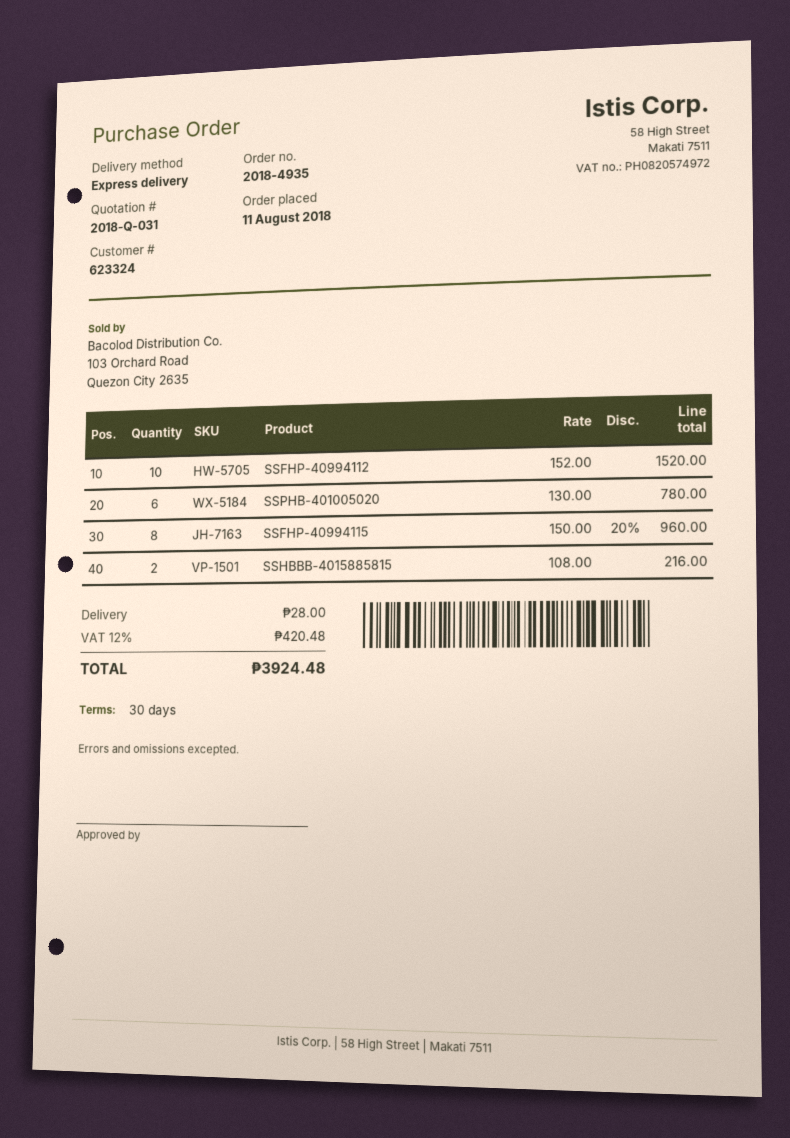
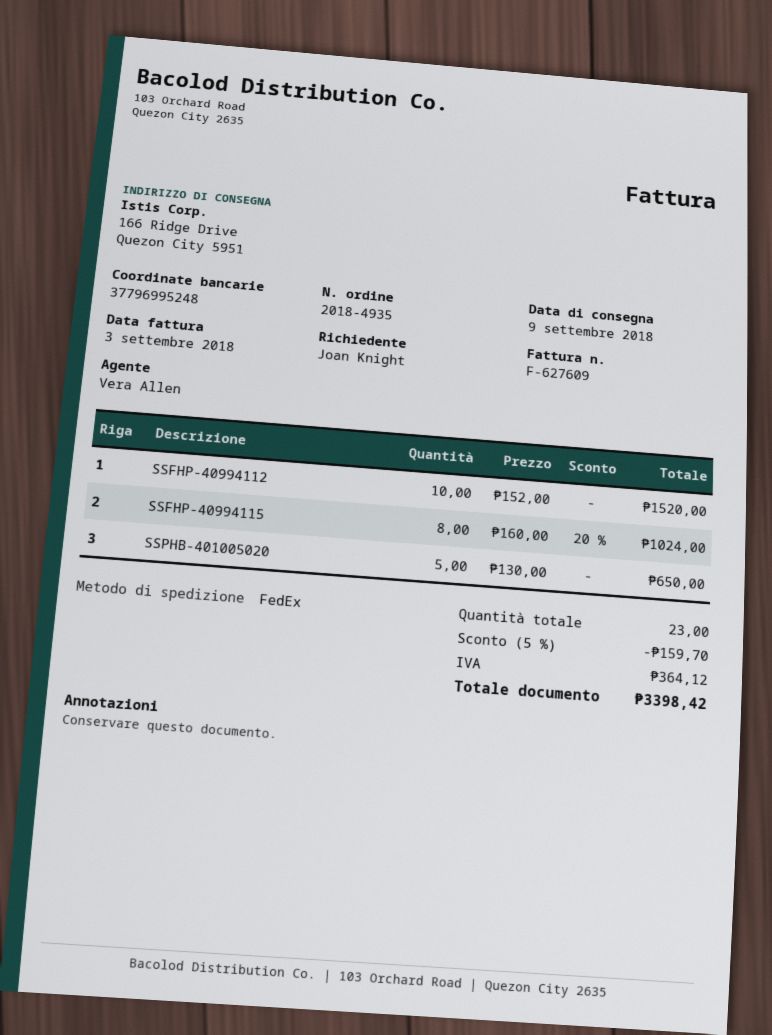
shipping method: express -> FedEx
SSPHB-401005020: 6 x 130.00 = 780.00 -> 5 x 130.00 = 650.00
SSFHP-40994115: 8 x 150.00 - 20% = 960.00 -> 8 x 160.00 - 20% = 1024.00
SSHBBB-4015885815: 2 x 108.00 = 216.00 -> none
discount: none -> 5% = 159.70
shipping: 28.00 -> none
tax: 420.48 -> 364.12
total: 3924.48 -> 3398.42

